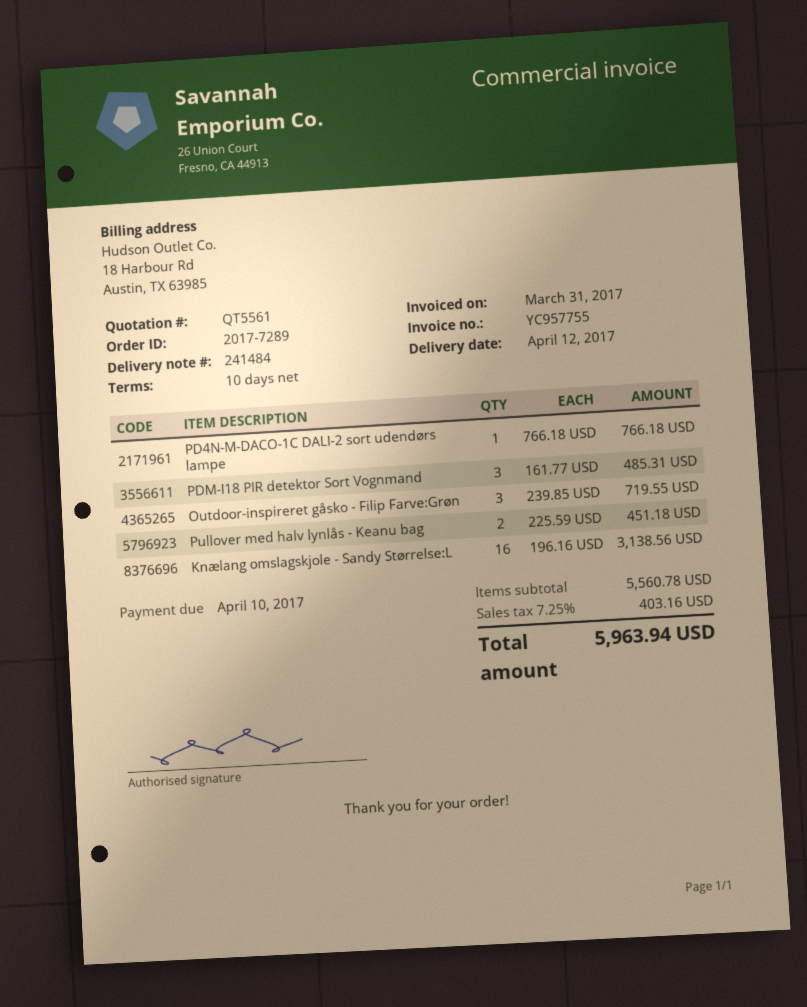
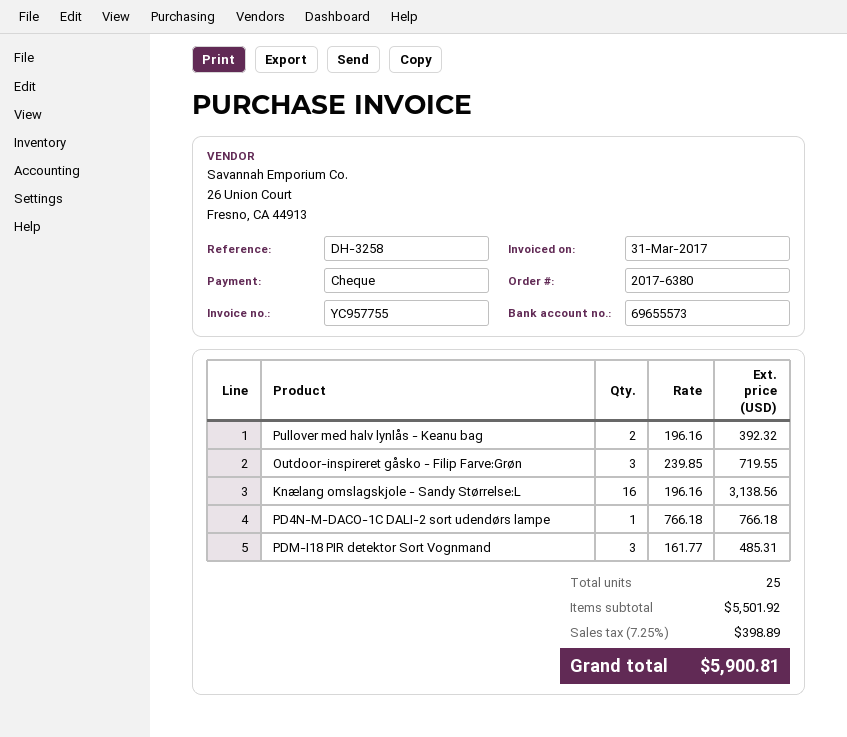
order number: 2017-7289 -> 2017-6380
Pullover med halv lynlås - Keanu bag: 2 x 225.59 = 451.18 -> 2 x 196.16 = 392.32
subtotal: 5560.78 -> 5501.92
tax: 7.25% = 403.16 -> 7.25% = 398.89
total: 5963.94 -> 5900.81

